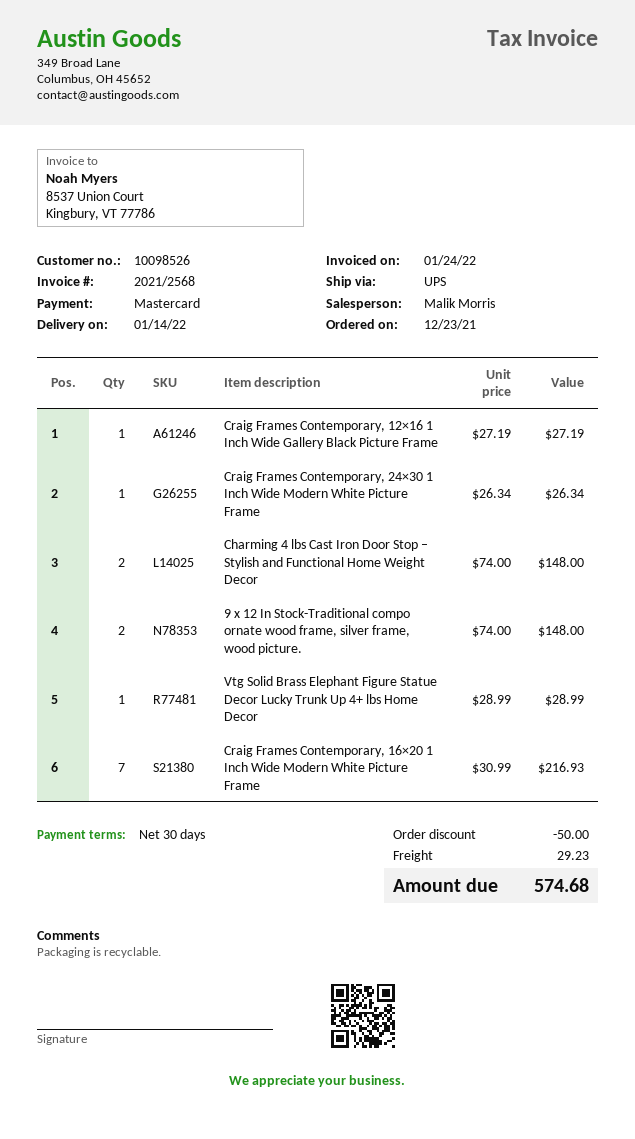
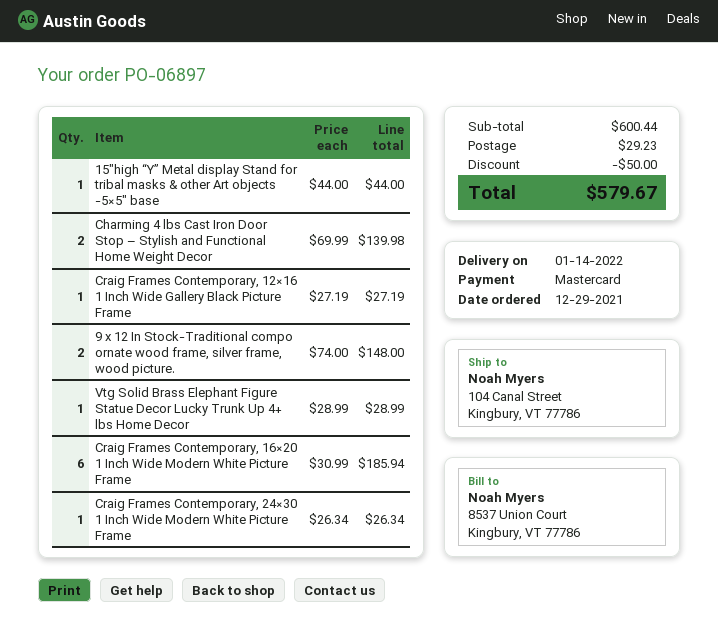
order date: 2021-12-23 -> 2021-12-29
Charming 4 lbs Cast Iron Door Stop – Stylish and Functional Home Weight Decor: 2 x 74.00 = 148.00 -> 2 x 69.99 = 139.98
Craig Frames Contemporary, 16×20 1 Inch Wide Modern White Picture Frame: 7 x 30.99 = 216.93 -> 6 x 30.99 = 185.94
15″high “Y” Metal display Stand for tribal masks & other Art objects -5×5″ base: none -> 1 x 44.00 = 44.00
total: 574.68 -> 579.67

